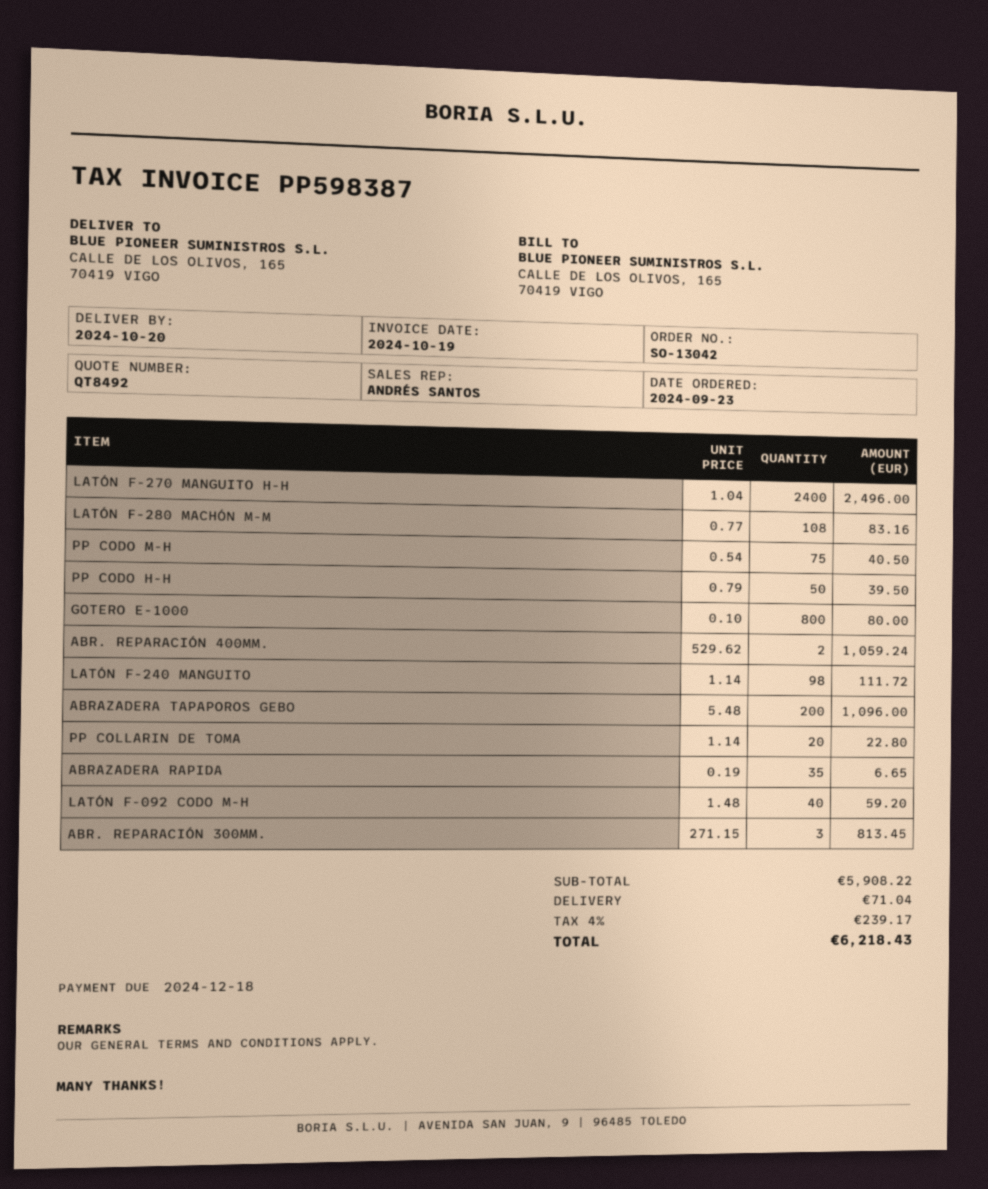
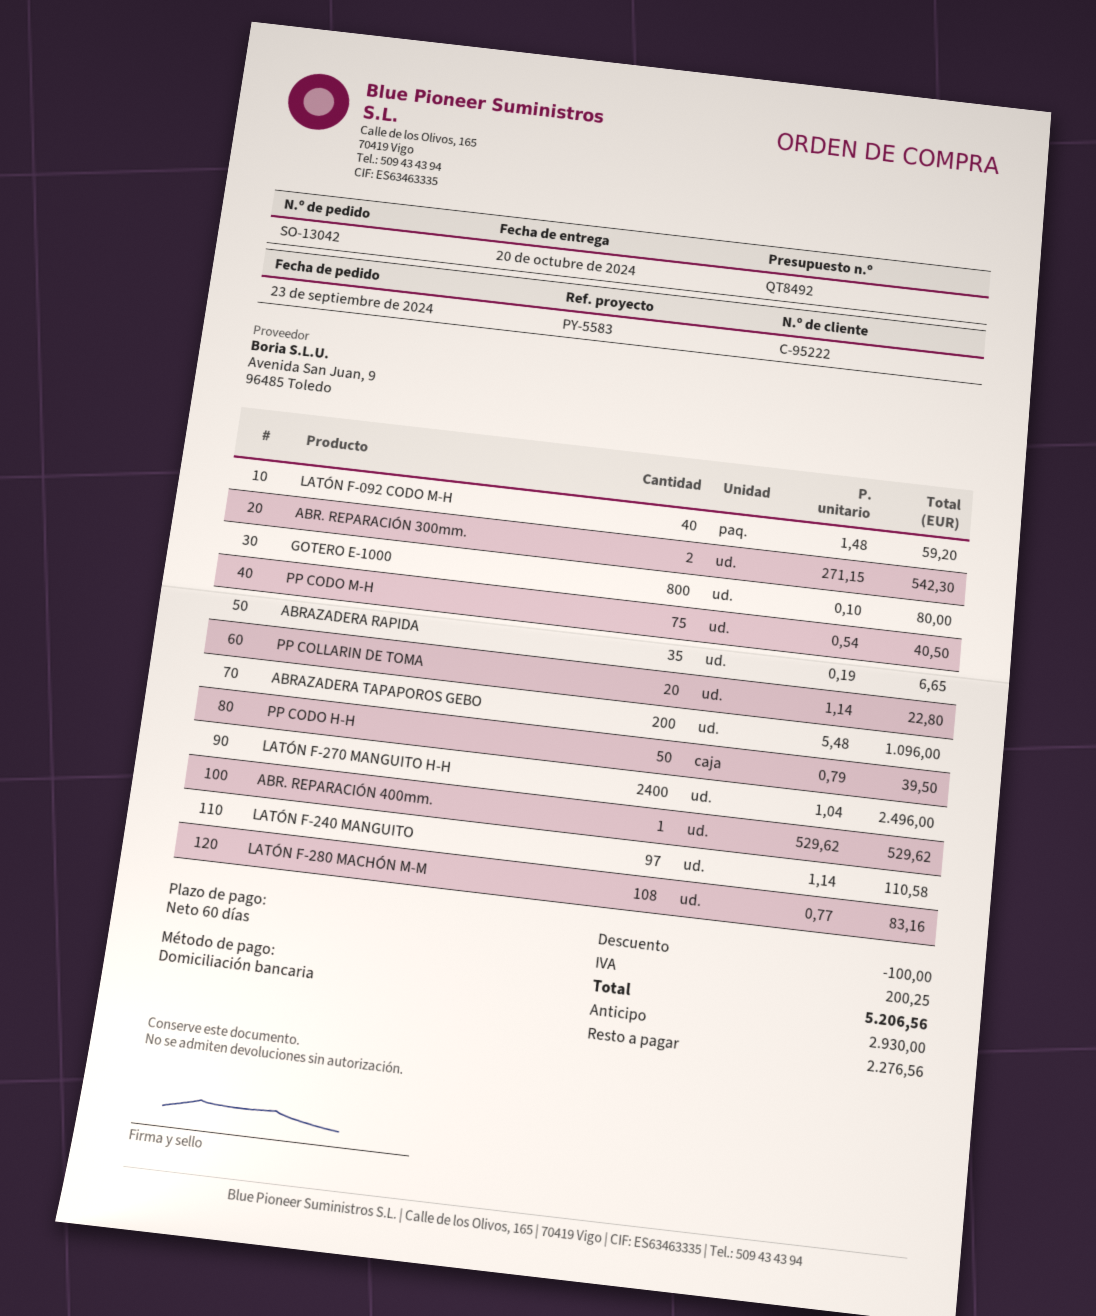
ABR. REPARACIÓN 400MM.: 2 x 529.62 = 1059.24 -> 1 x 529.62 = 529.62
LATÓN F-240 MANGUITO: 98 x 1.14 = 111.72 -> 97 x 1.14 = 110.58
ABR. REPARACIÓN 300MM.: 3 x 271.15 = 813.45 -> 2 x 271.15 = 542.30
discount: none -> 100.00
shipping: 71.04 -> none
tax: 239.17 -> 200.25
total: 6218.43 -> 5206.56

